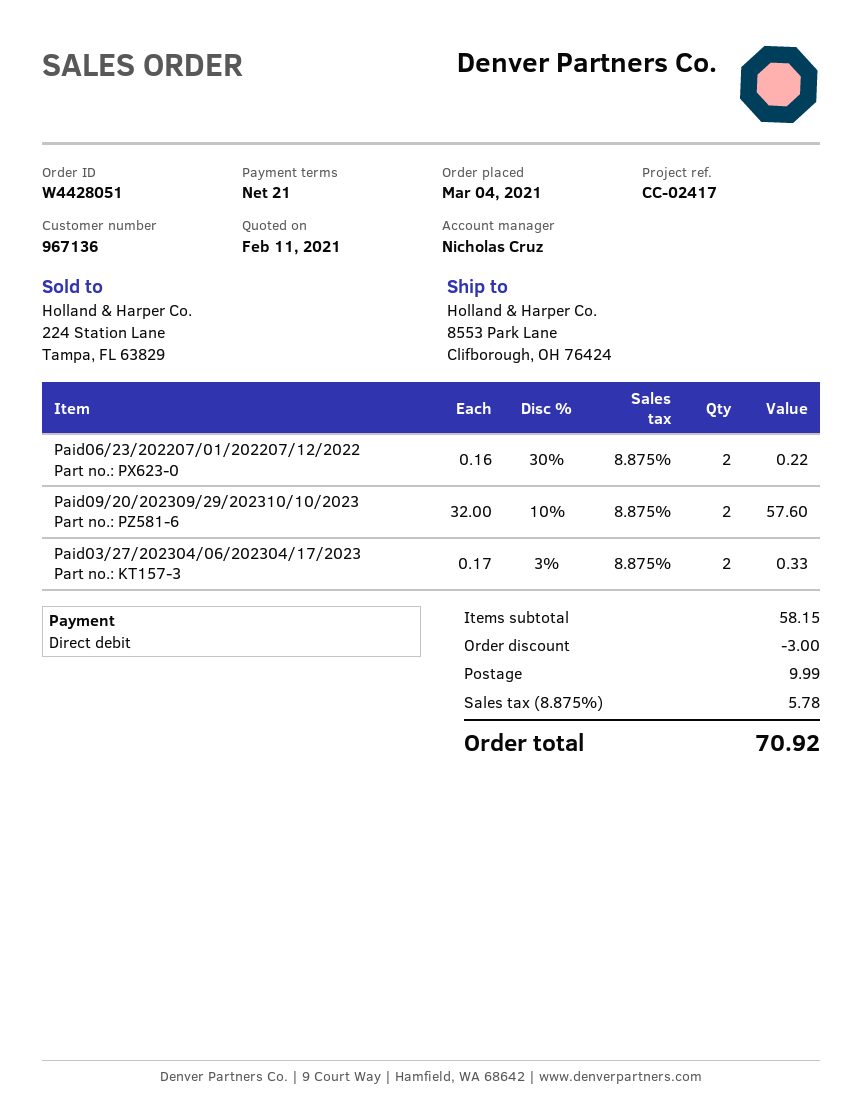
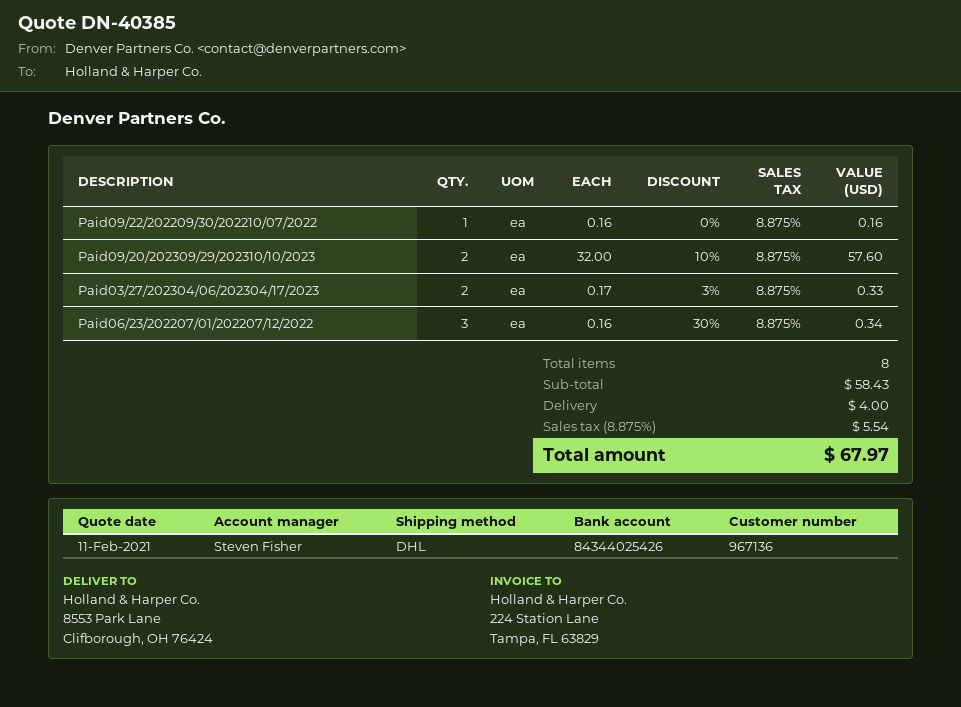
sales rep: Nicholas Cruz -> Steven Fisher
Paid06/23/202207/01/202207/12/2022: 2 x 0.16 - 30% = 0.22 -> 3 x 0.16 - 30% = 0.34
Paid09/22/202209/30/202210/07/2022: none -> 1 x 0.16 = 0.16
subtotal: 58.15 -> 58.43
discount: 3.00 -> none
shipping: 9.99 -> 4.00
tax: 8.875% = 5.78 -> 8.875% = 5.54
total: 70.92 -> 67.97

